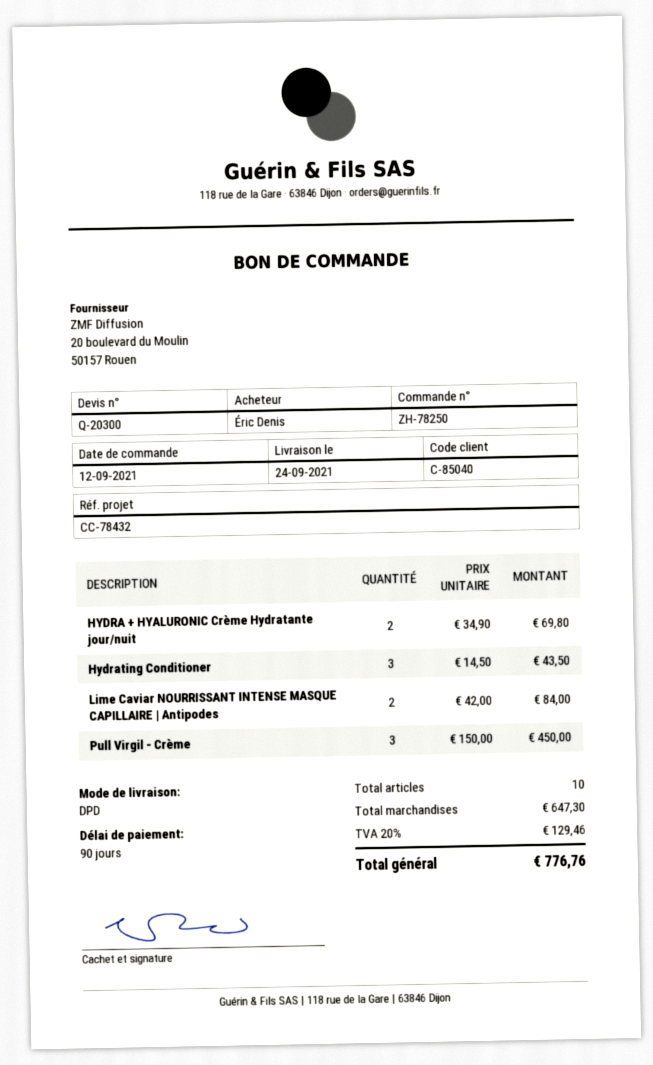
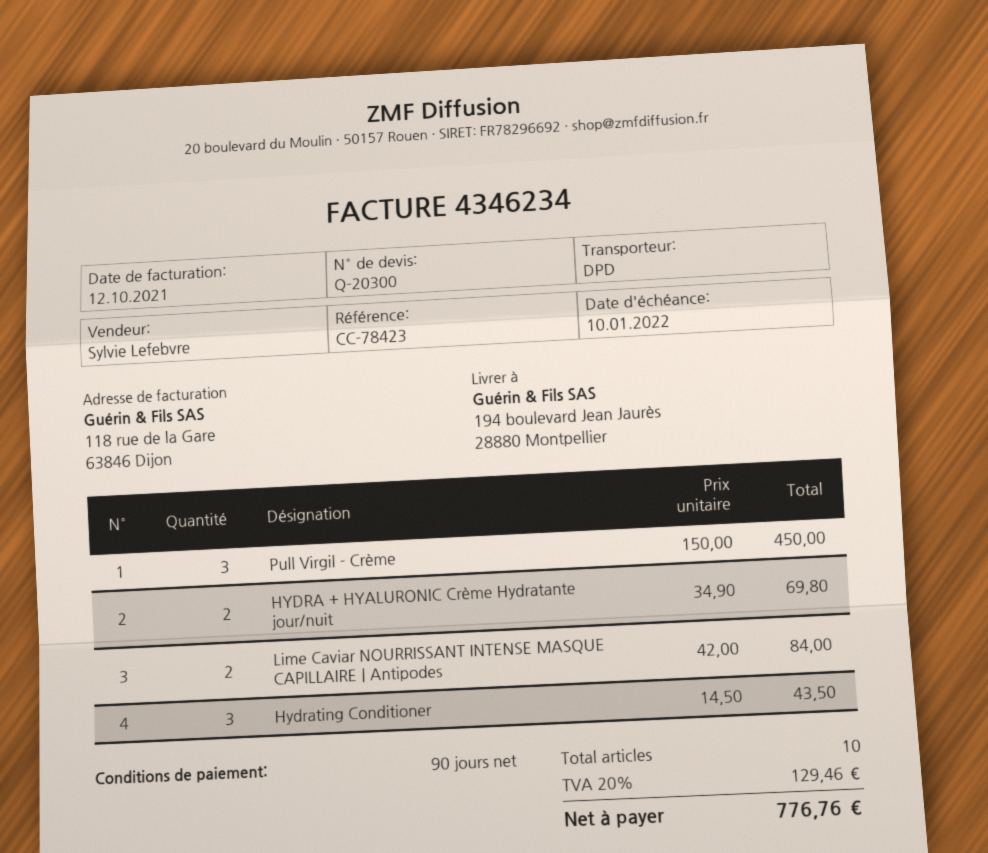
reference: CC-78432 -> CC-78423

